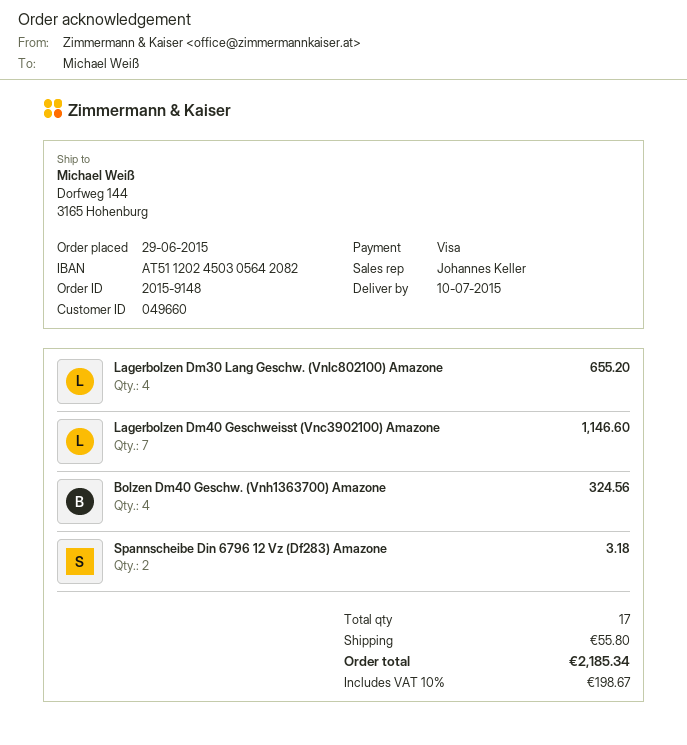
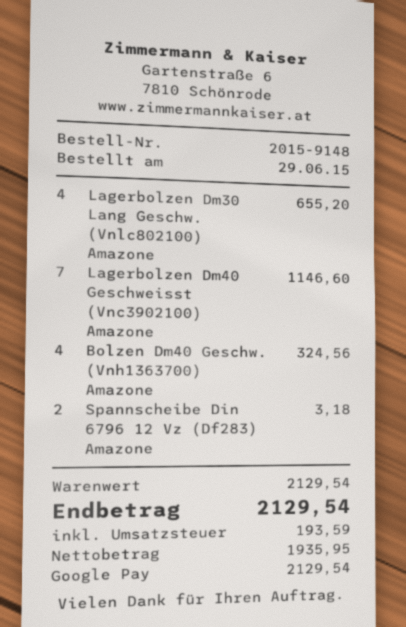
payment method: Visa -> Google Pay
shipping: 55.80 -> none
tax: 198.67 -> 193.59
total: 2185.34 -> 2129.54

